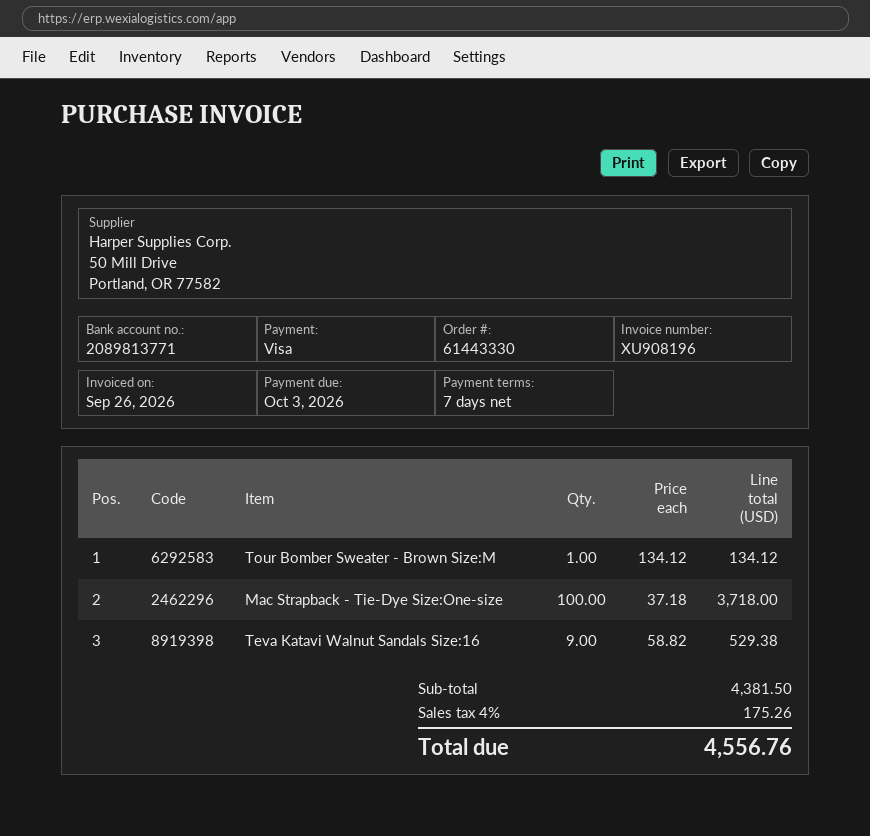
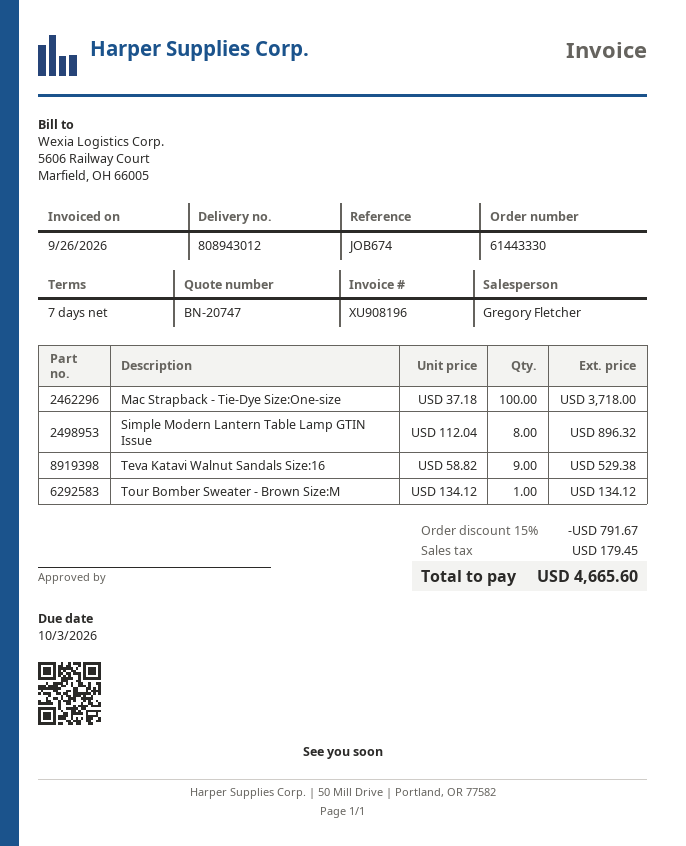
Simple Modern Lantern Table Lamp GTIN Issue: none -> 8 x 112.04 = 896.32
discount: none -> 15% = 791.67
tax: 175.26 -> 179.45
total: 4556.76 -> 4665.60

